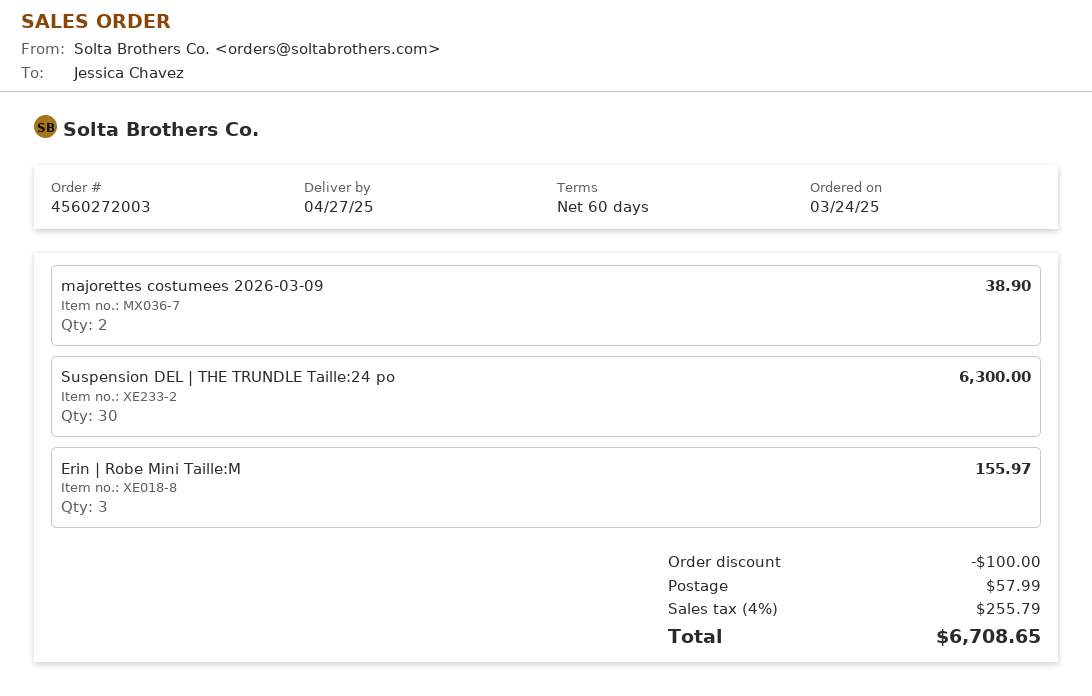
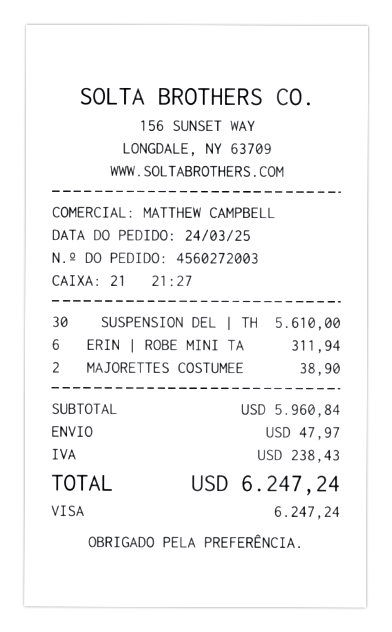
Suspension DEL | THE TRUNDLE Taille:24 po: 30 for 6300.00 -> 30 for 5610.00
Erin | Robe Mini Taille:M: 3 for 155.97 -> 6 for 311.94
discount: 100.00 -> none
shipping: 57.99 -> 47.97
tax: 255.79 -> 238.43
total: 6708.65 -> 6247.24

